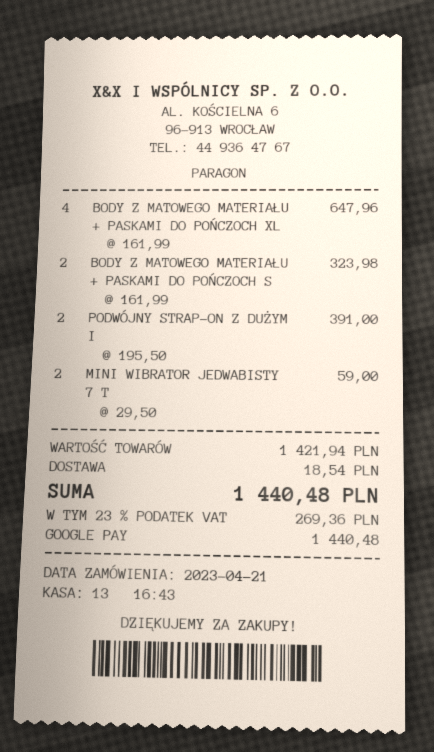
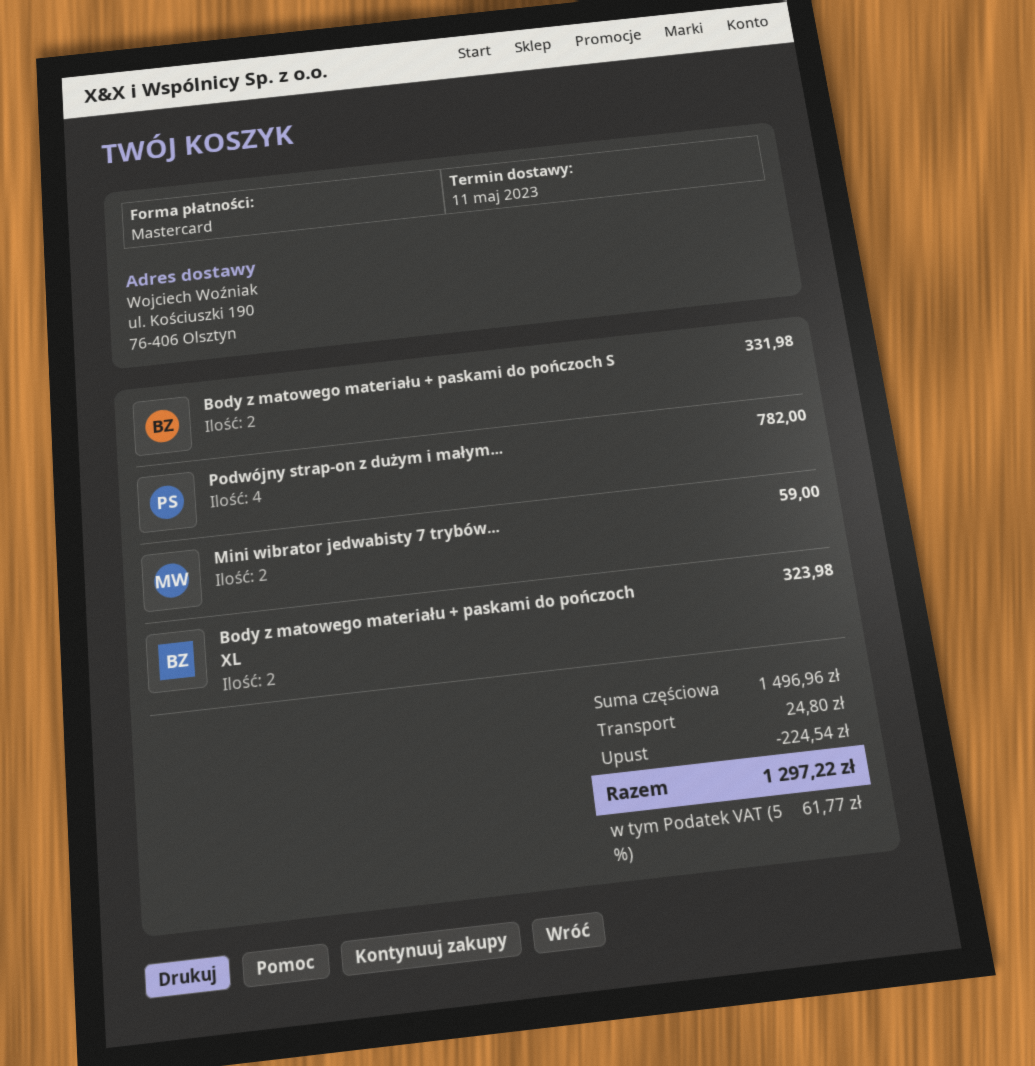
payment method: Google Pay -> Mastercard
BODY Z MATOWEGO MATERIAŁU + PASKAMI DO POŃCZOCH XL: 4 for 647.96 -> 2 for 323.98
BODY Z MATOWEGO MATERIAŁU + PASKAMI DO POŃCZOCH S: 2 for 323.98 -> 2 for 331.98
PODWÓJNY STRAP-ON Z DUŻYM I: 2 for 391.00 -> 4 for 782.00
subtotal: 1421.94 -> 1496.96
discount: none -> 224.54
shipping: 18.54 -> 24.80
tax: 23% = 269.36 -> 5% = 61.77
total: 1440.48 -> 1297.22

